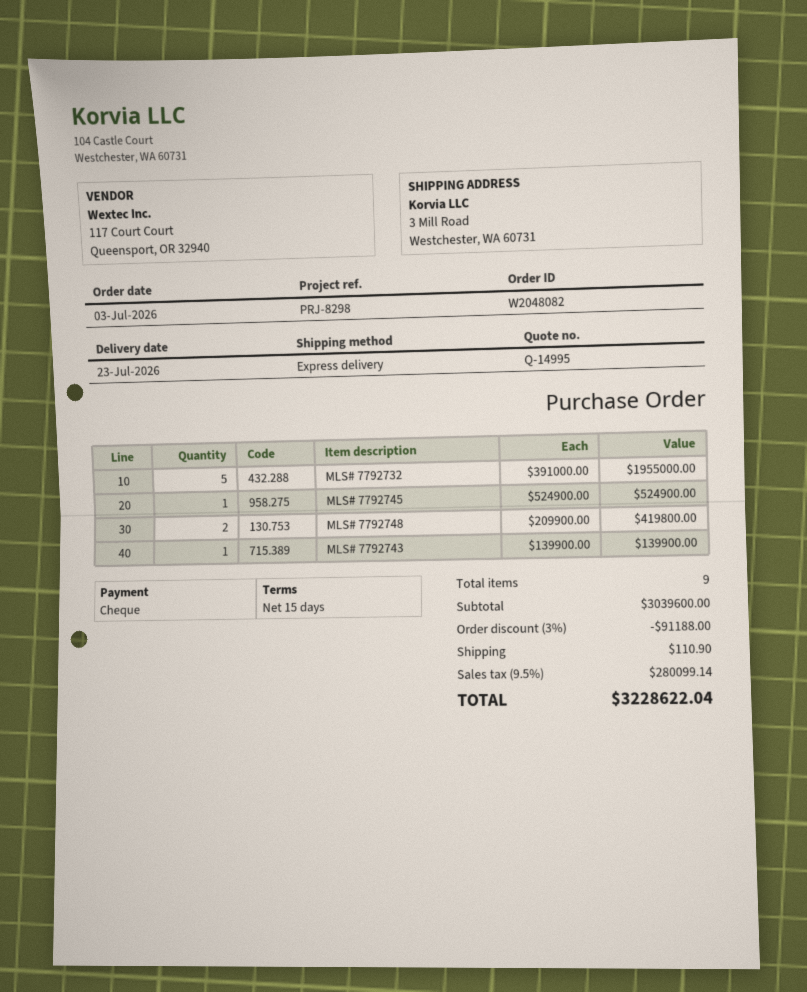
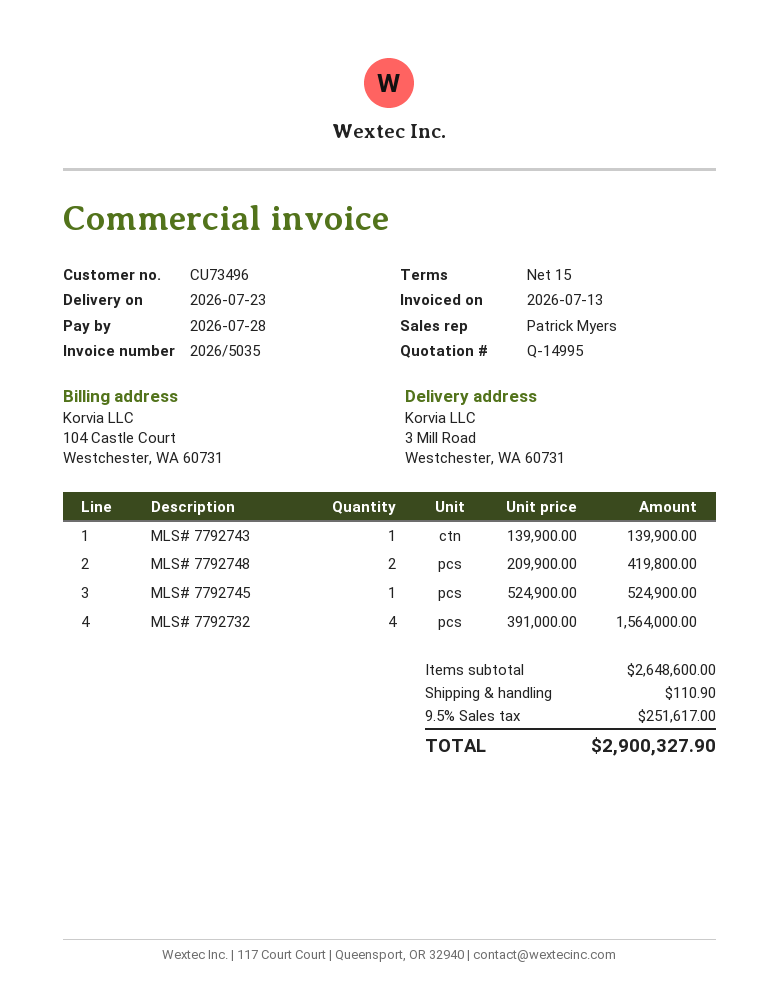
MLS# 7792732: 5 x 391000.00 = 1955000.00 -> 4 x 391000.00 = 1564000.00
subtotal: 3039600.00 -> 2648600.00
discount: 3% = 91188.00 -> none
tax: 9.5% = 280099.14 -> 9.5% = 251617.00
total: 3228622.04 -> 2900327.90

